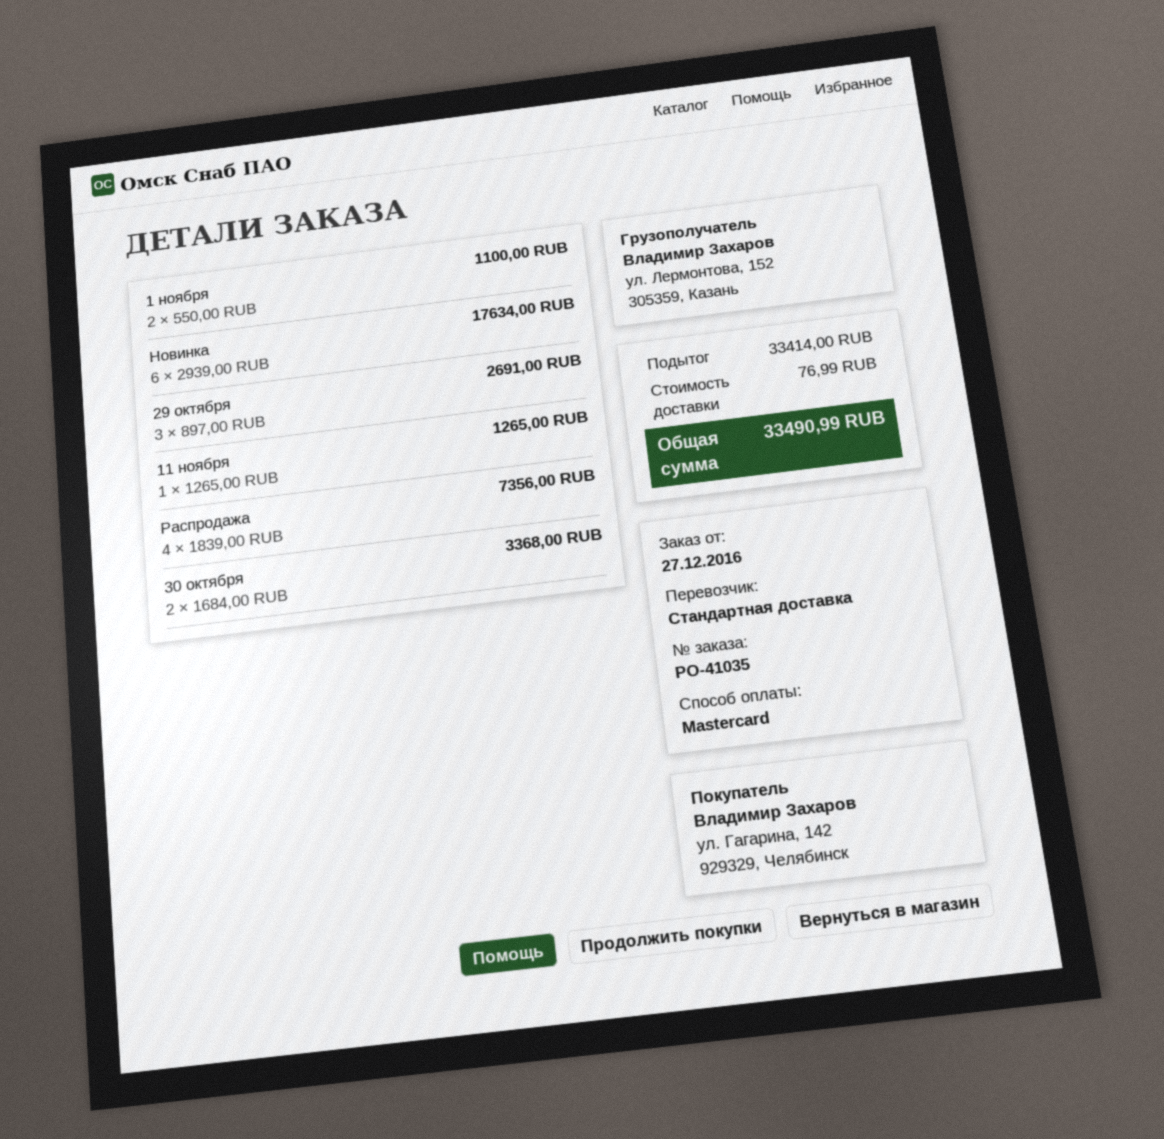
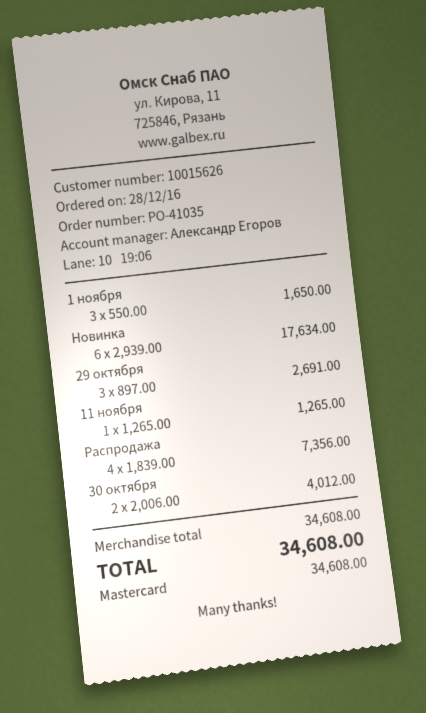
order date: 2016-12-27 -> 2016-12-28
1 ноября: 2 x 550.00 = 1100.00 -> 3 x 550.00 = 1650.00
30 октября: 2 x 1684.00 = 3368.00 -> 2 x 2006.00 = 4012.00
subtotal: 33414.00 -> 34608.00
shipping: 76.99 -> none
total: 33490.99 -> 34608.00

